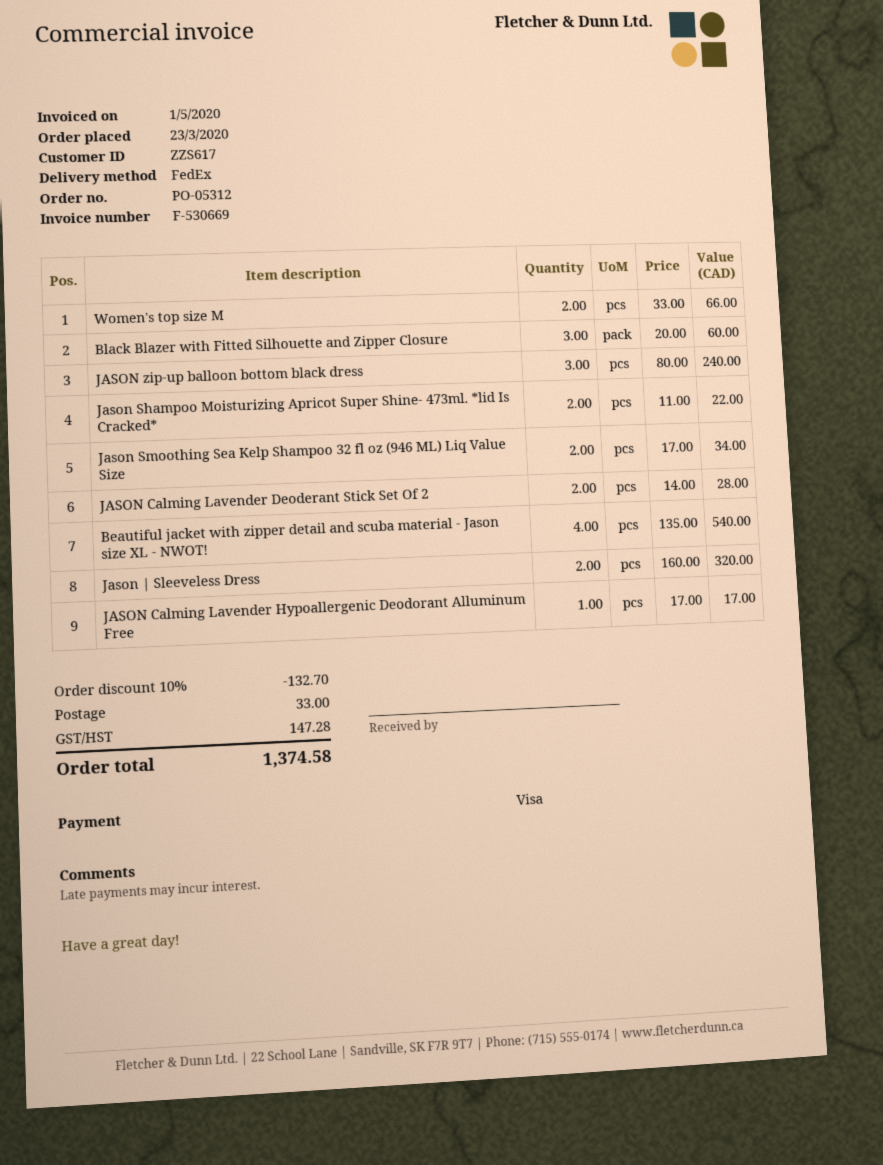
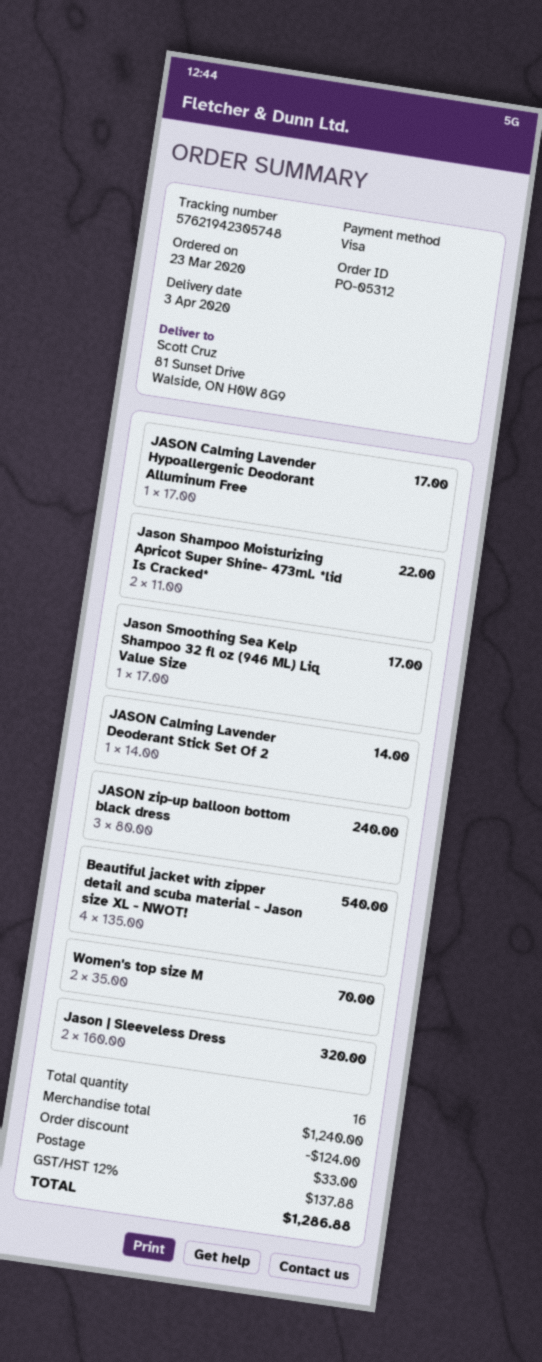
Women's top size M: 2 x 33.00 = 66.00 -> 2 x 35.00 = 70.00
Black Blazer with Fitted Silhouette and Zipper Closure: 3 x 20.00 = 60.00 -> none
Jason Smoothing Sea Kelp Shampoo 32 fl oz (946 ML) Liq Value Size: 2 x 17.00 = 34.00 -> 1 x 17.00 = 17.00
JASON Calming Lavender Deoderant Stick Set Of 2: 2 x 14.00 = 28.00 -> 1 x 14.00 = 14.00
discount: 132.70 -> 124.00
tax: 147.28 -> 137.88
total: 1374.58 -> 1286.88

